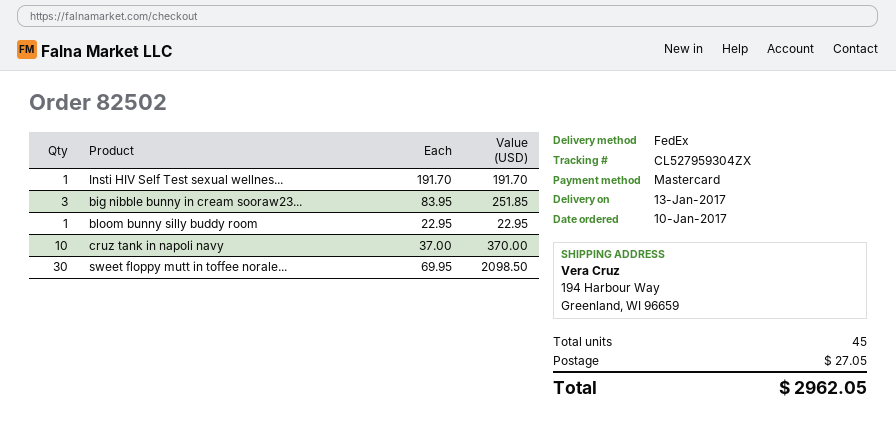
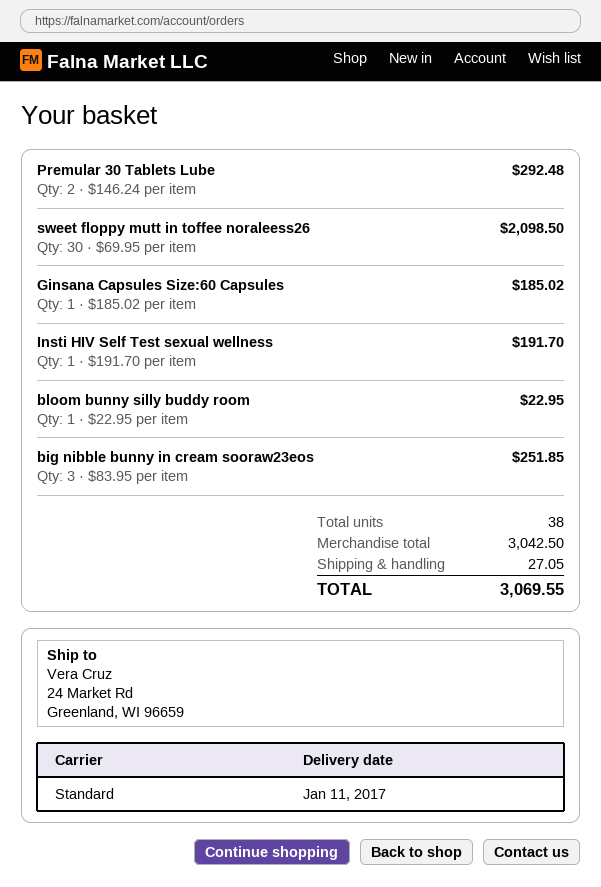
delivery date: 2017-01-13 -> 2017-01-11
shipping method: FedEx -> standard
ship to: 194 Harbour Way, Greenland, WI 96659 -> 24 Market Rd, Greenland, WI 96659
cruz tank in napoli navy: 10 x 37.00 = 370.00 -> none
Premular 30 Tablets Lube: none -> 2 x 146.24 = 292.48
Ginsana Capsules Size:60 Capsules: none -> 1 x 185.02 = 185.02
total quantity: 45 -> 38
total: 2962.05 -> 3069.55

